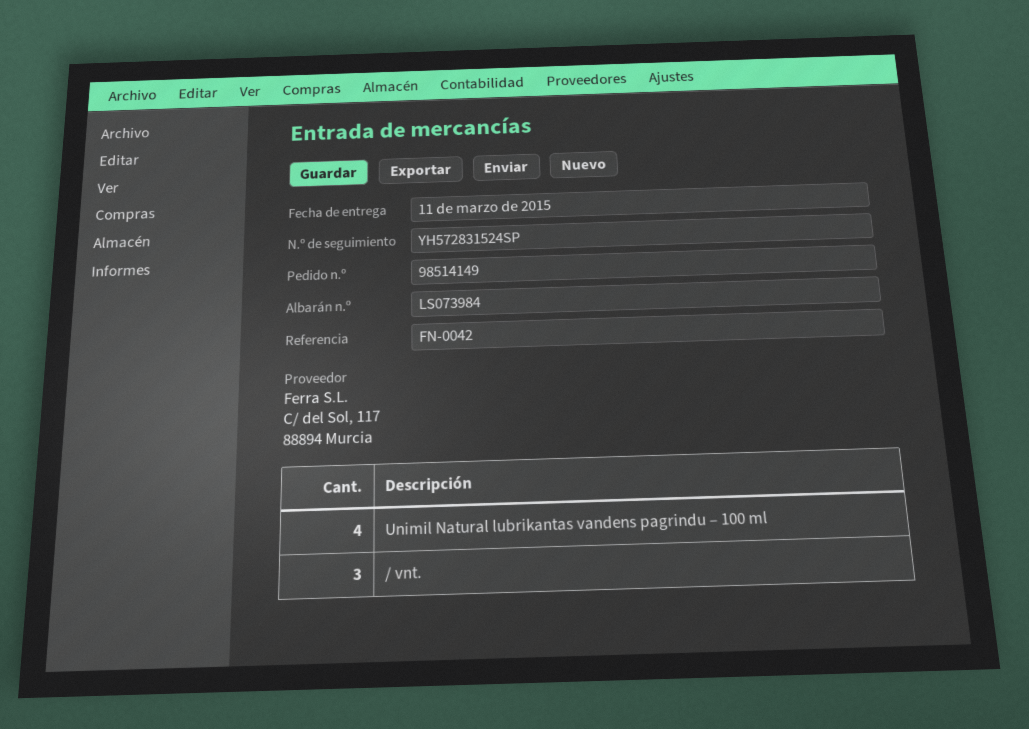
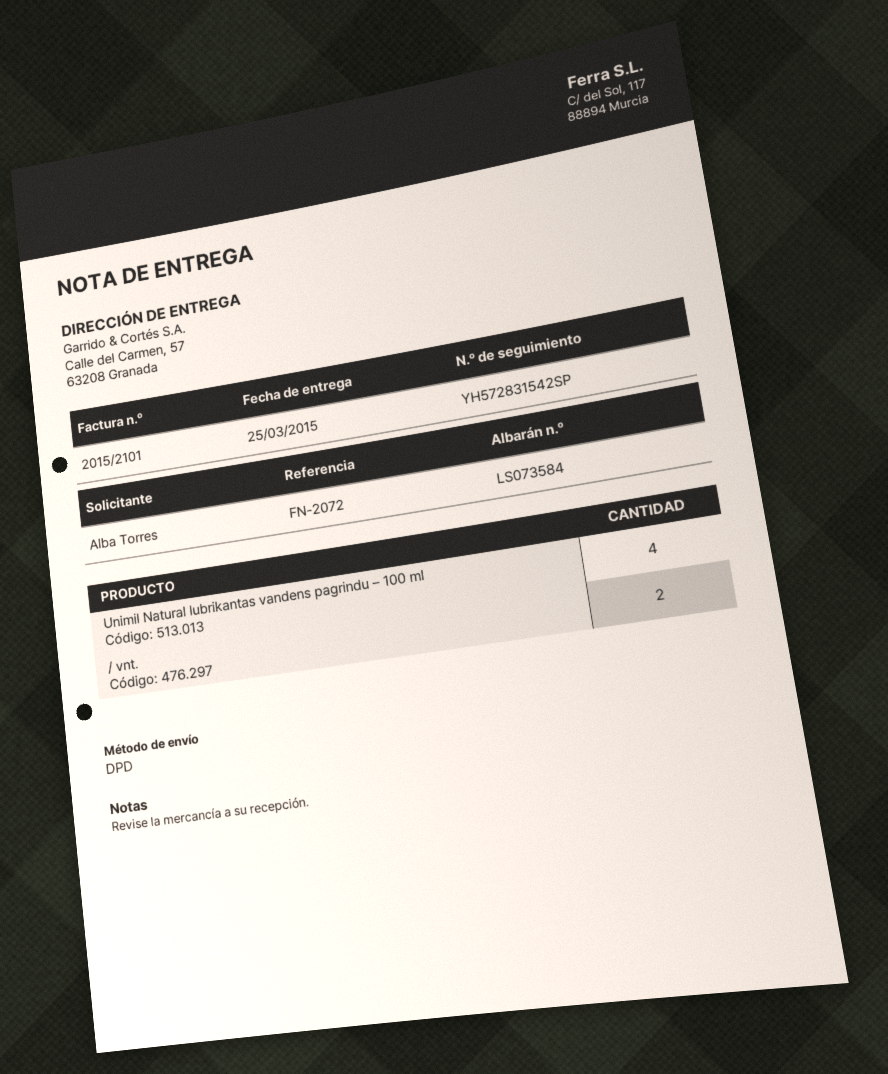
delivery note number: LS073984 -> LS073584
delivery date: 2015-03-11 -> 2015-03-25
reference: FN-0042 -> FN-2072
tracking number: YH572831524SP -> YH572831542SP
/ vnt.: 3 -> 2

